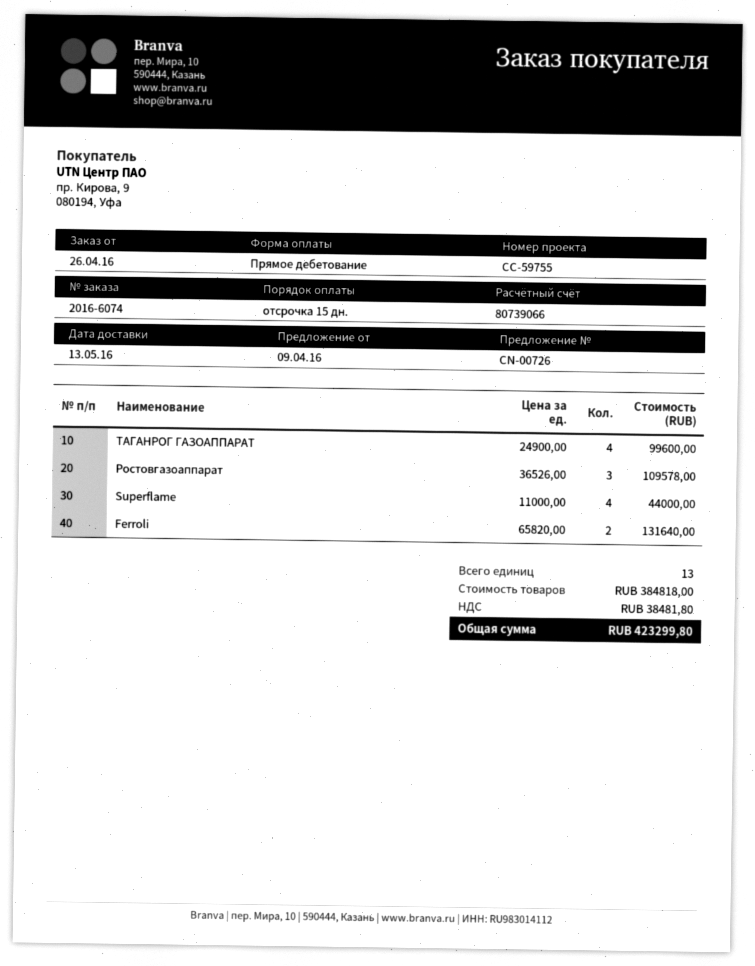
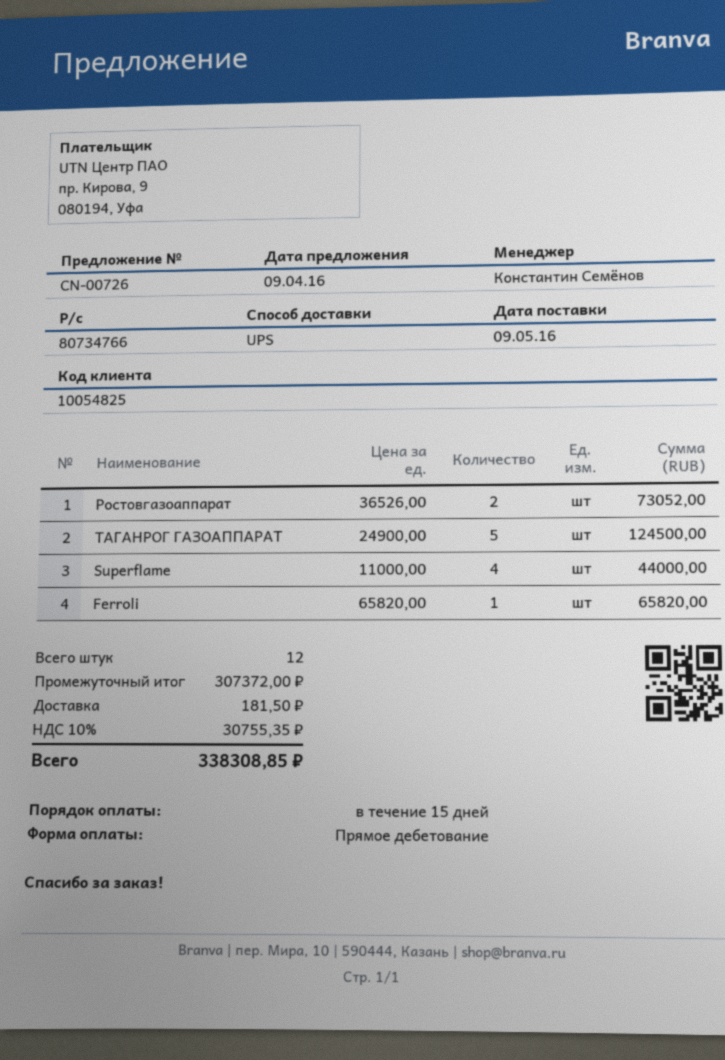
delivery date: 2016-05-13 -> 2016-05-09
bank account: 80739066 -> 80734766
ТАГАНРОГ ГАЗОАППАРАТ: 4 x 24900.00 = 99600.00 -> 5 x 24900.00 = 124500.00
Ростовгазоаппарат: 3 x 36526.00 = 109578.00 -> 2 x 36526.00 = 73052.00
Ferroli: 2 x 65820.00 = 131640.00 -> 1 x 65820.00 = 65820.00
total quantity: 13 -> 12
subtotal: 384818.00 -> 307372.00
shipping: none -> 181.50
tax: 38481.80 -> 30755.35
total: 423299.80 -> 338308.85

